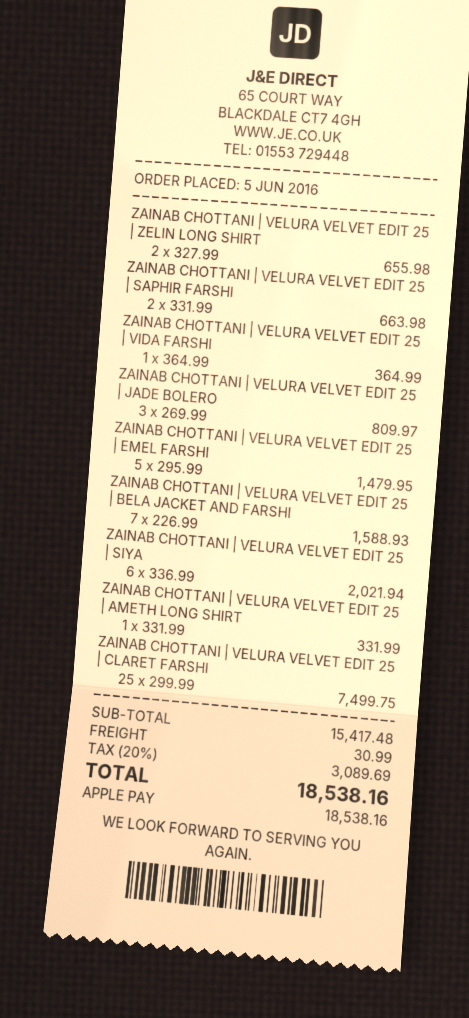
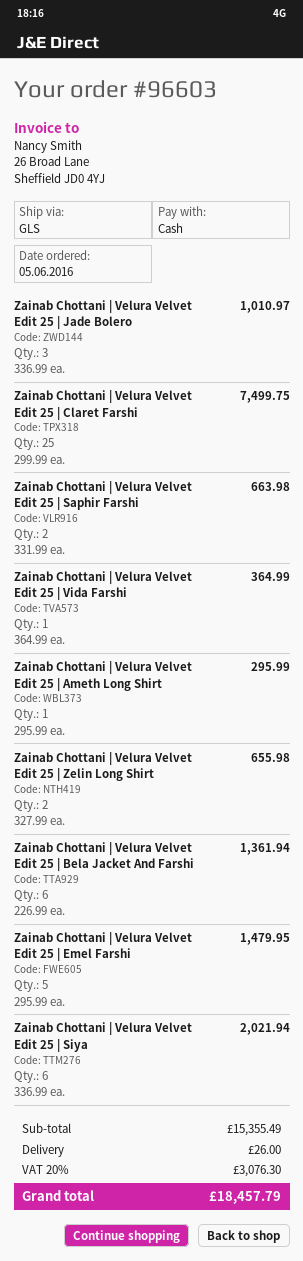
payment method: Apple Pay -> cash
ZAINAB CHOTTANI | VELURA VELVET EDIT 25 | JADE BOLERO: 3 x 269.99 = 809.97 -> 3 x 336.99 = 1010.97
ZAINAB CHOTTANI | VELURA VELVET EDIT 25 | BELA JACKET AND FARSHI: 7 x 226.99 = 1588.93 -> 6 x 226.99 = 1361.94
ZAINAB CHOTTANI | VELURA VELVET EDIT 25 | AMETH LONG SHIRT: 1 x 331.99 = 331.99 -> 1 x 295.99 = 295.99
subtotal: 15417.48 -> 15355.49
shipping: 30.99 -> 26.00
tax: 20% = 3089.69 -> 20% = 3076.30
total: 18538.16 -> 18457.79

